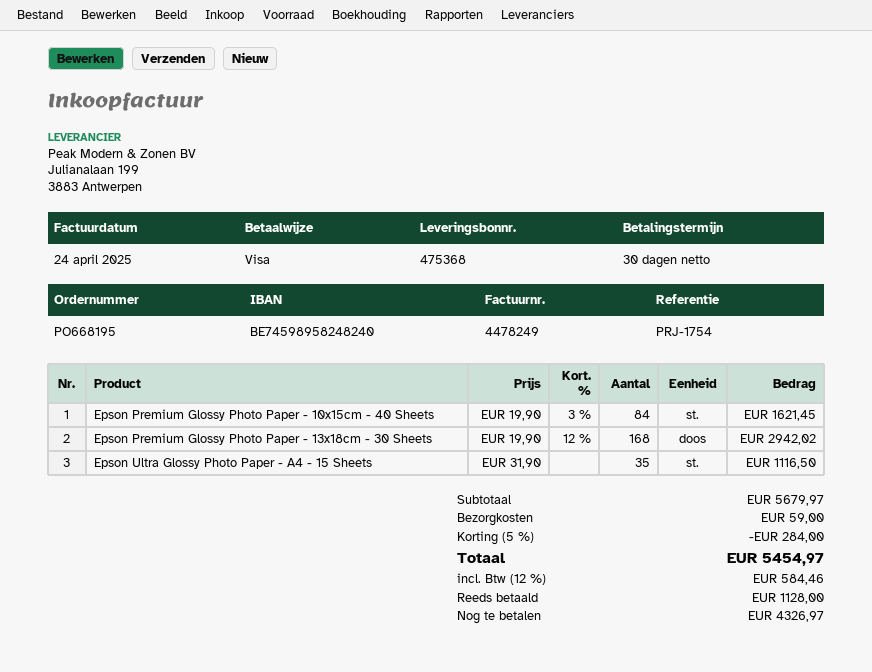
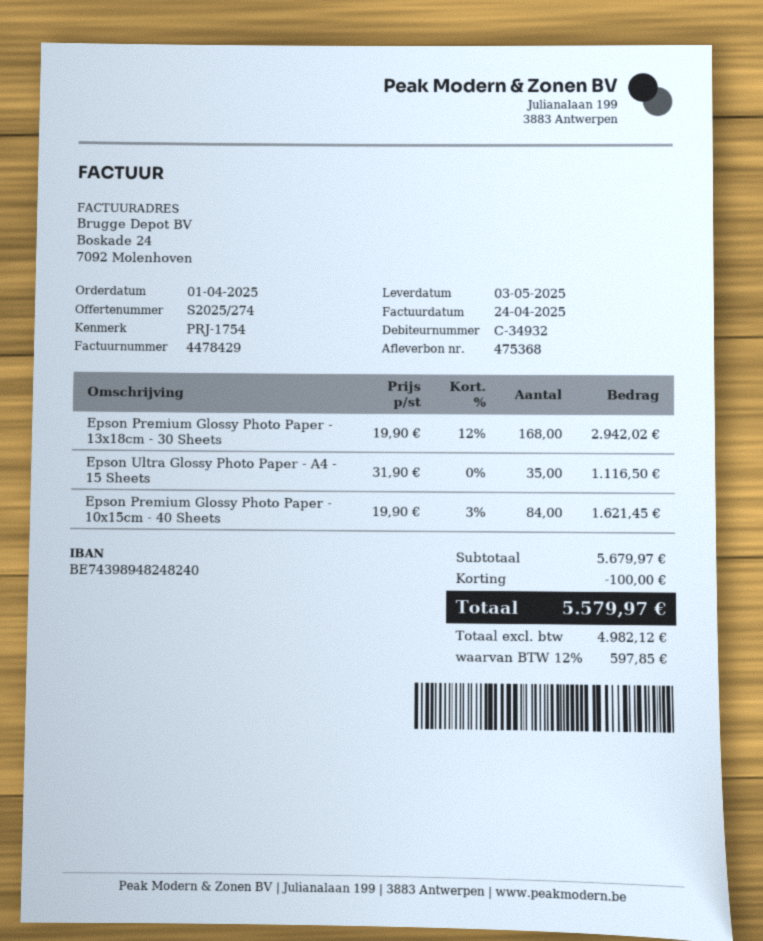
invoice number: 4478249 -> 4478429
bank account: BE74598958248240 -> BE74398948248240
discount: 284.00 -> 100.00
shipping: 59.00 -> none
tax: 12% = 584.46 -> 12% = 597.85
total: 5454.97 -> 5579.97

